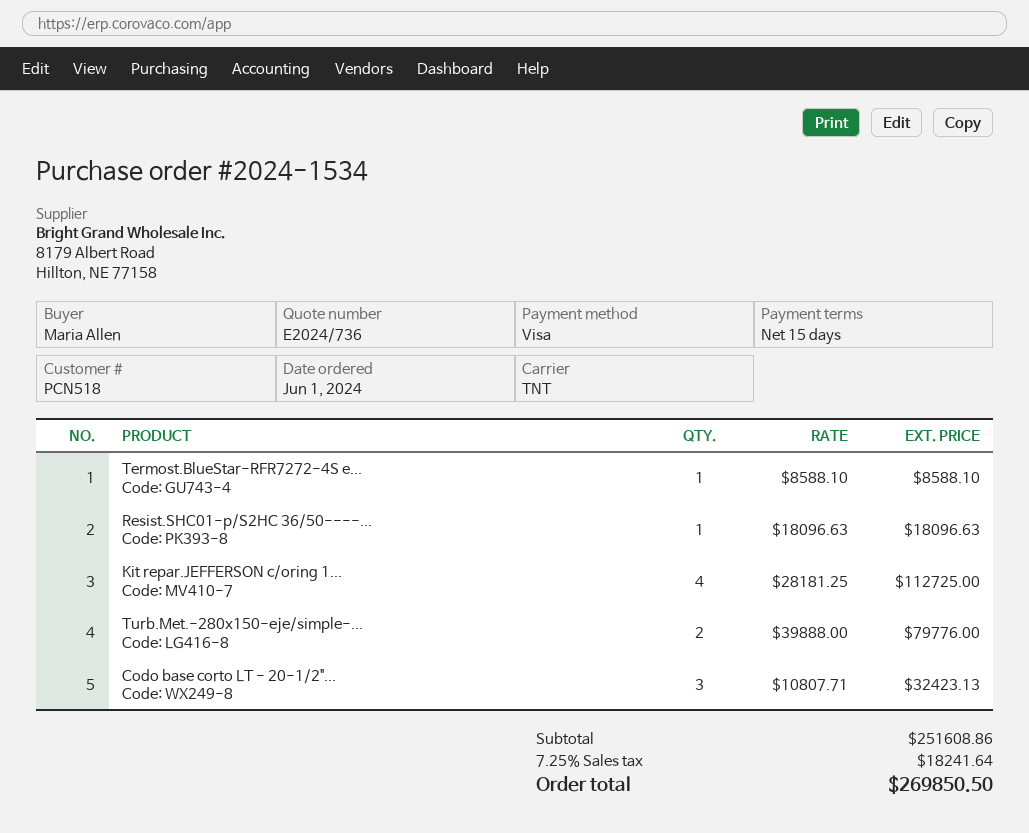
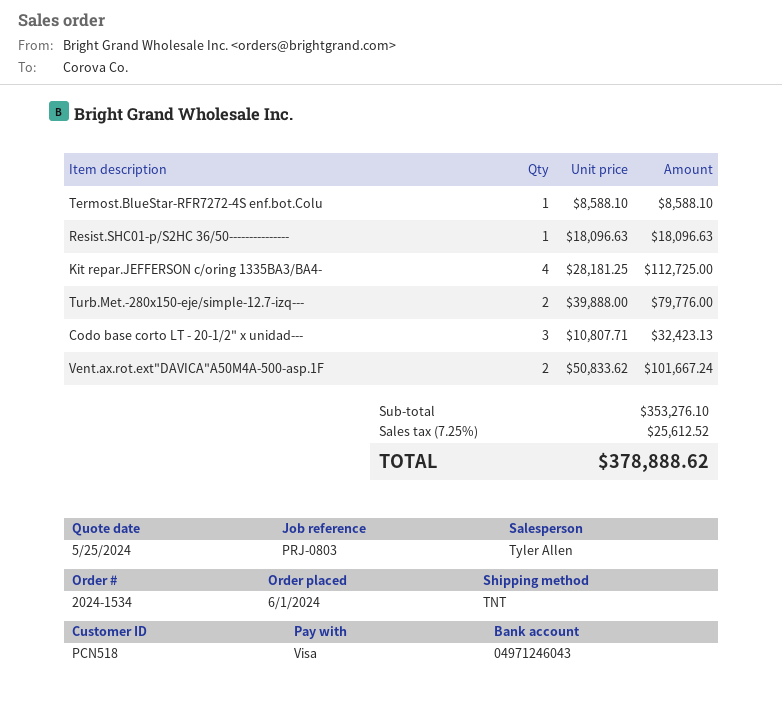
Vent.ax.rot.ext"DAVICA"A50M4A-500-asp.1F: none -> 2 x 50833.62 = 101667.24
subtotal: 251608.86 -> 353276.10
tax: 7.25% = 18241.64 -> 7.25% = 25612.52
total: 269850.50 -> 378888.62

